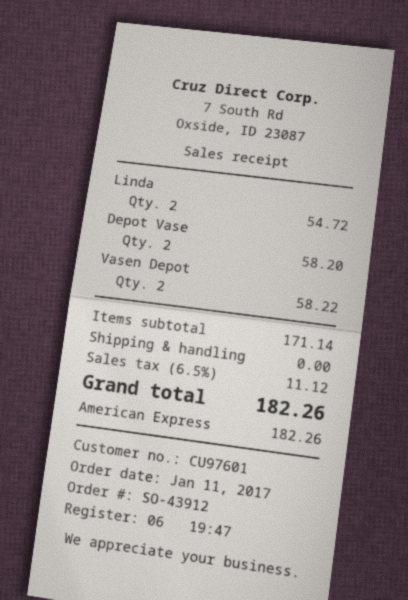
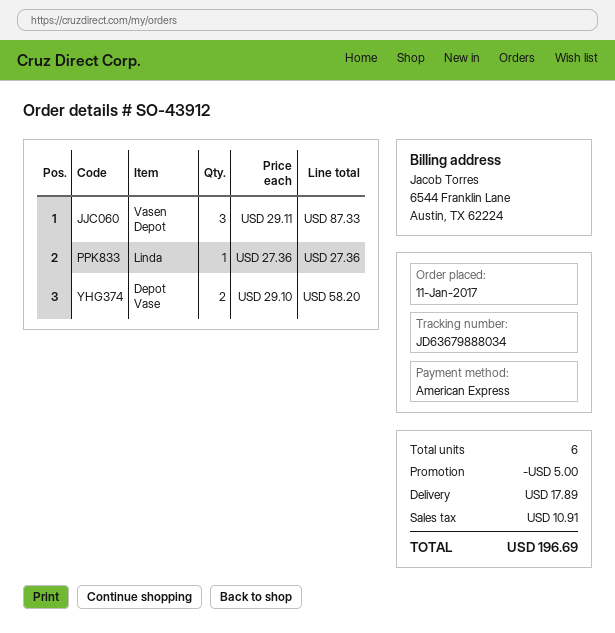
Linda: 2 for 54.72 -> 1 for 27.36
Vasen Depot: 2 for 58.22 -> 3 for 87.33
discount: none -> 5.00
shipping: 0.00 -> 17.89
tax: 11.12 -> 10.91
total: 182.26 -> 196.69

